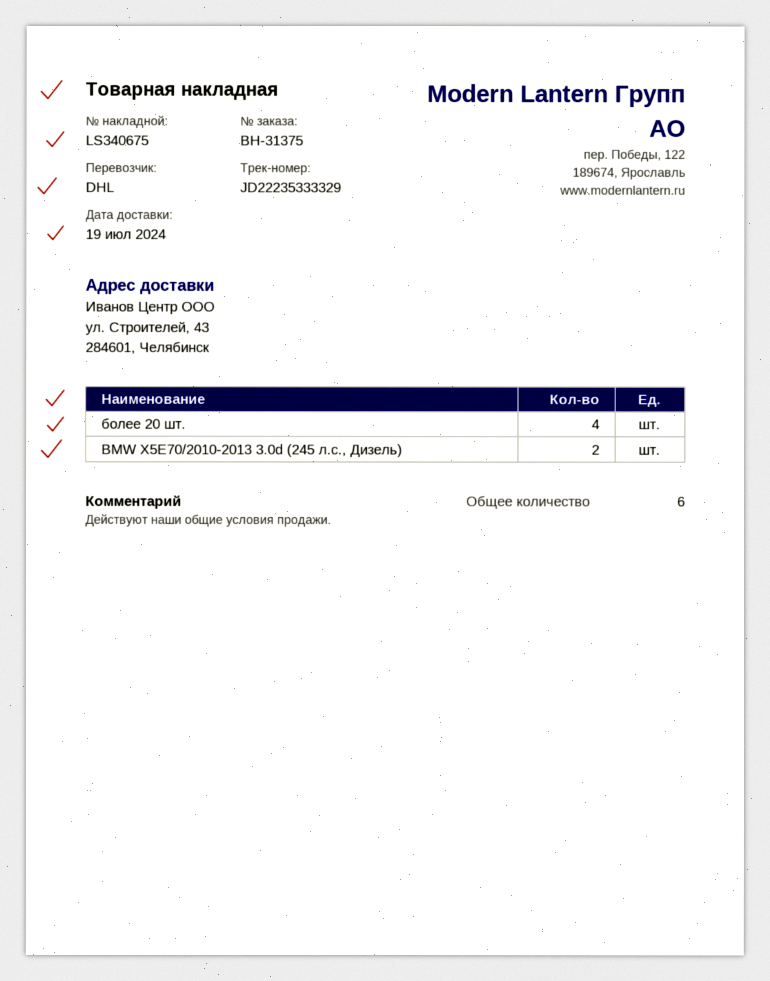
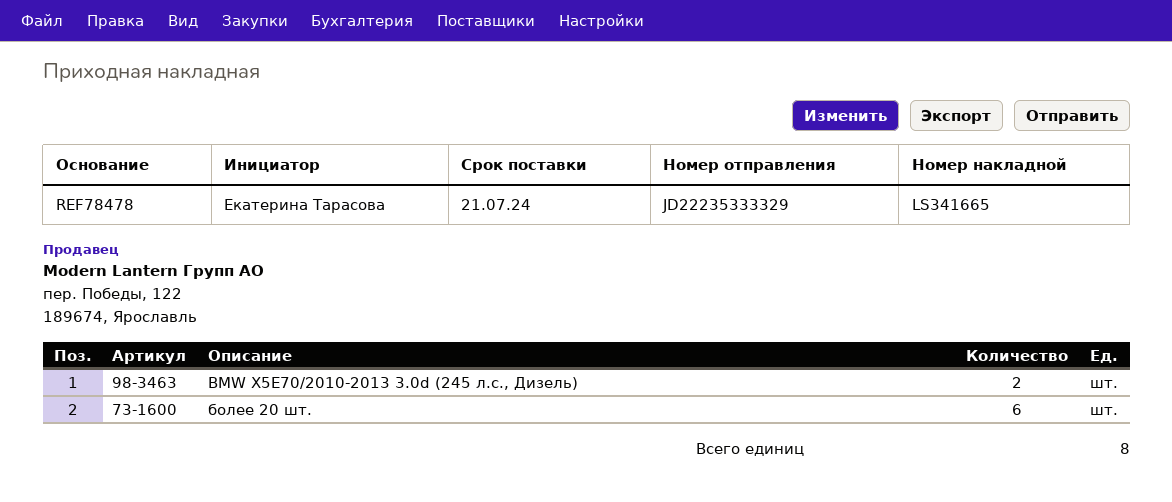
delivery note number: LS340675 -> LS341665
delivery date: 2024-07-19 -> 2024-07-21
более 20 шт.: 4 -> 6
total quantity: 6 -> 8

